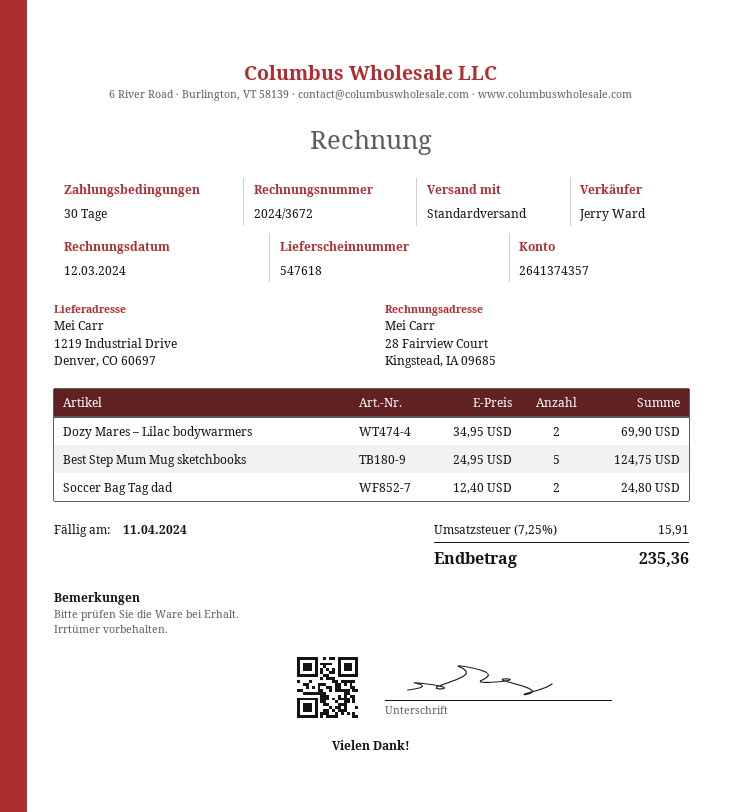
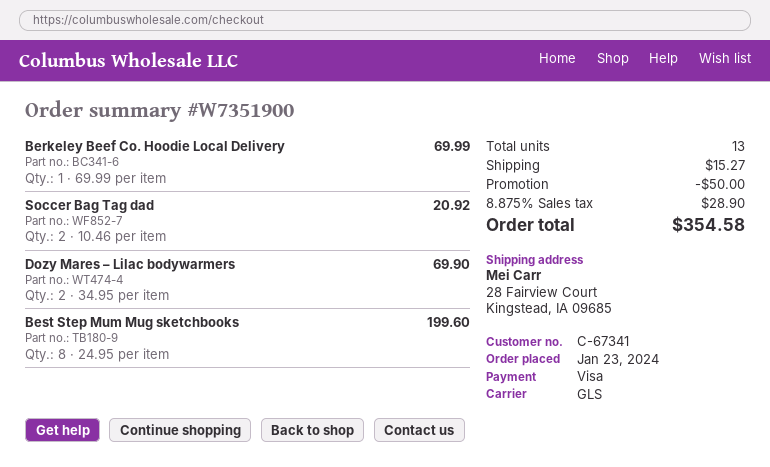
shipping method: standard -> GLS
ship to: 1219 Industrial Drive, Denver, CO 60697 -> 28 Fairview Court, Kingstead, IA 09685
Best Step Mum Mug sketchbooks: 5 x 24.95 = 124.75 -> 8 x 24.95 = 199.60
Soccer Bag Tag dad: 2 x 12.40 = 24.80 -> 2 x 10.46 = 20.92
Berkeley Beef Co. Hoodie Local Delivery: none -> 1 x 69.99 = 69.99
discount: none -> 50.00
shipping: none -> 15.27
tax: 7.25% = 15.91 -> 8.875% = 28.90
total: 235.36 -> 354.58

